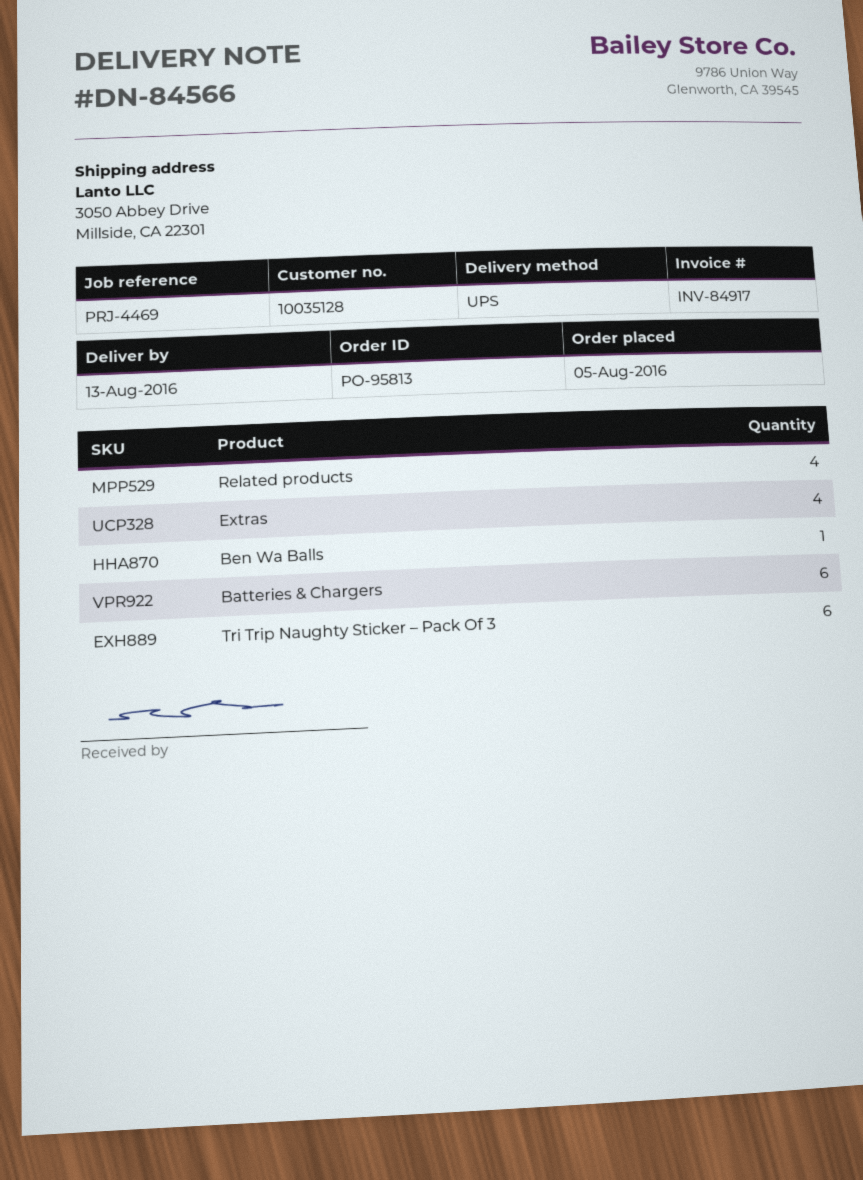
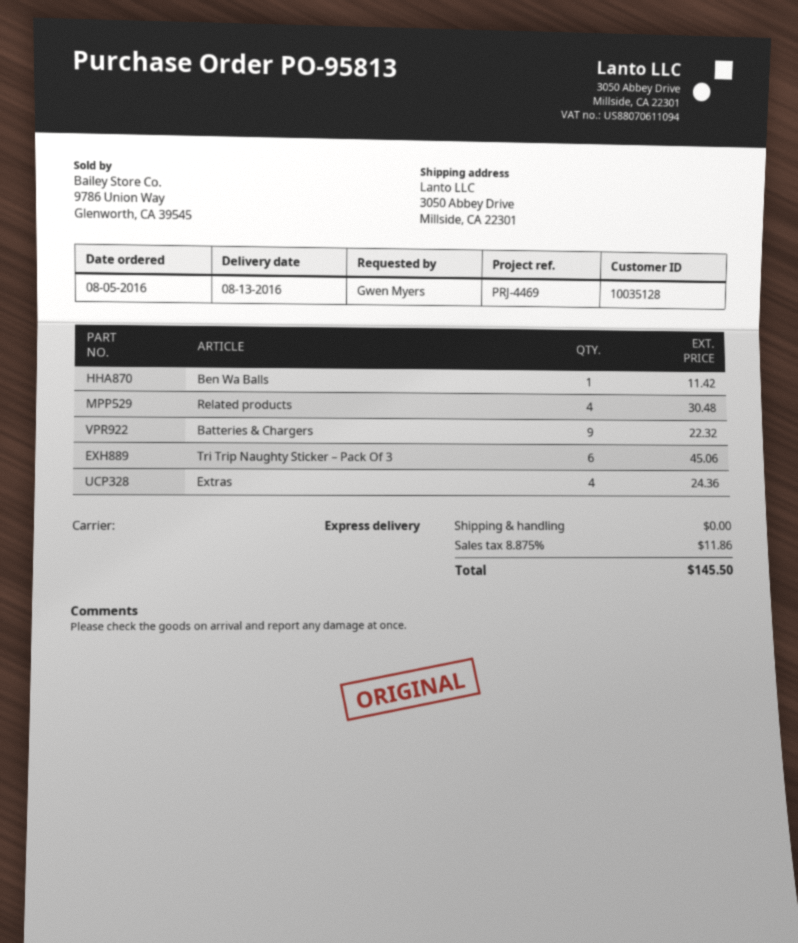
shipping method: UPS -> express
Batteries & Chargers: 6 -> 9

